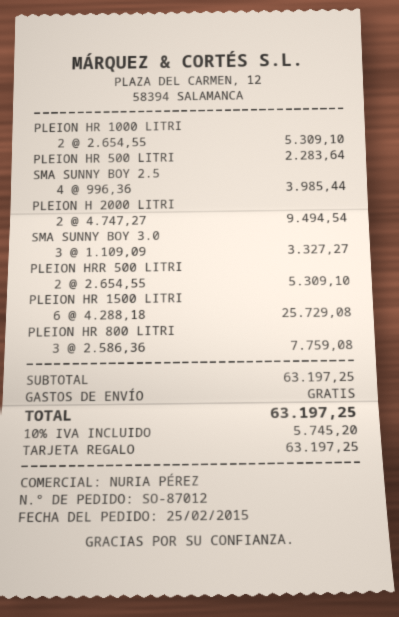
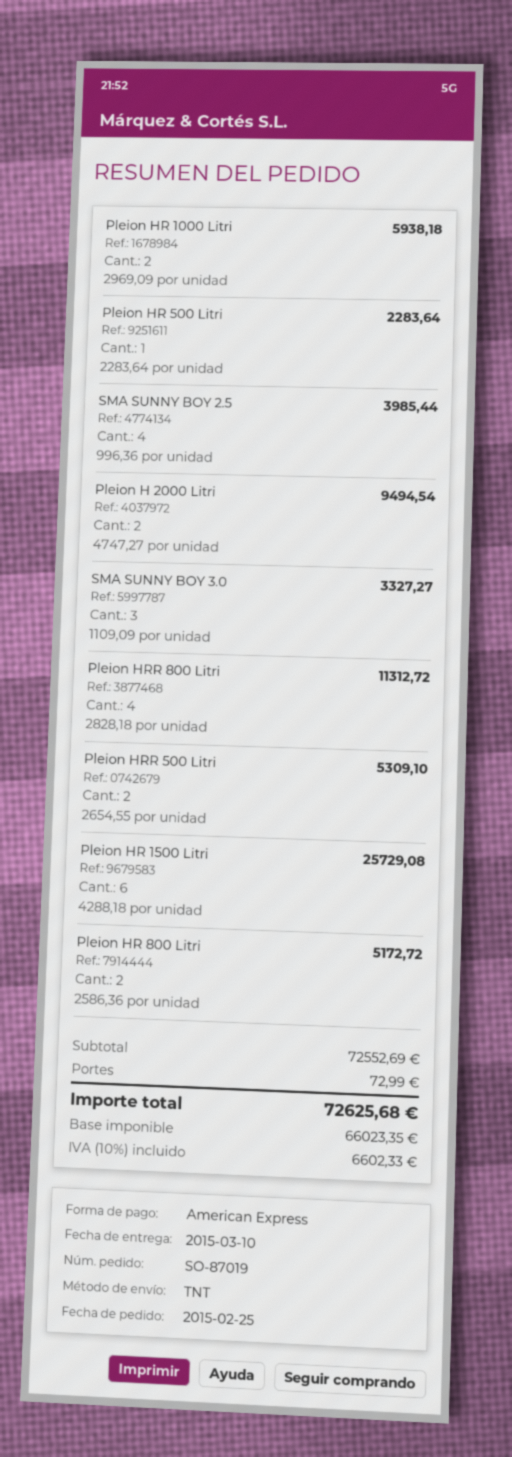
order number: SO-87012 -> SO-87019
payment method: gift card -> American Express
PLEION HR 1000 LITRI: 2 x 2654.55 = 5309.10 -> 2 x 2969.09 = 5938.18
PLEION HR 800 LITRI: 3 x 2586.36 = 7759.08 -> 2 x 2586.36 = 5172.72
Pleion HRR 800 Litri: none -> 4 x 2828.18 = 11312.72
subtotal: 63197.25 -> 72552.69
shipping: 0.00 -> 72.99
tax: 10% = 5745.20 -> 10% = 6602.33
total: 63197.25 -> 72625.68

